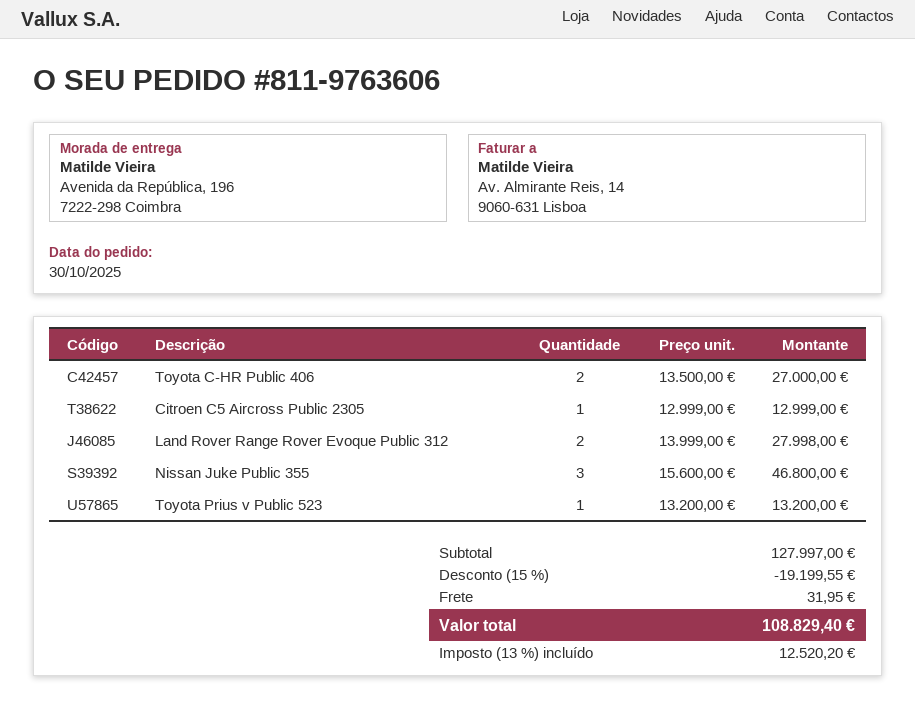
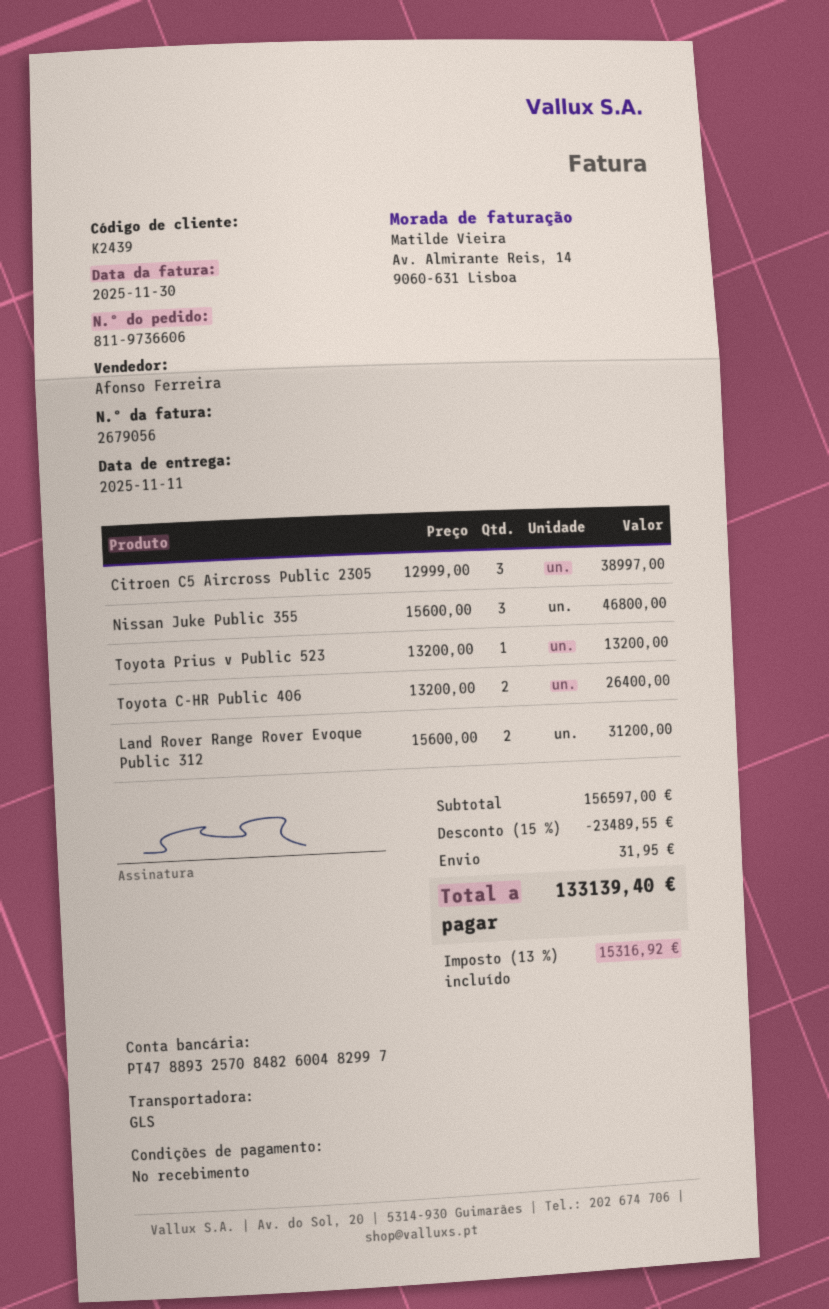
order number: 811-9763606 -> 811-9736606
Toyota C-HR Public 406: 2 x 13500.00 = 27000.00 -> 2 x 13200.00 = 26400.00
Citroen C5 Aircross Public 2305: 1 x 12999.00 = 12999.00 -> 3 x 12999.00 = 38997.00
Land Rover Range Rover Evoque Public 312: 2 x 13999.00 = 27998.00 -> 2 x 15600.00 = 31200.00
subtotal: 127997.00 -> 156597.00
discount: 15% = 19199.55 -> 15% = 23489.55
tax: 13% = 12520.20 -> 13% = 15316.92
total: 108829.40 -> 133139.40

